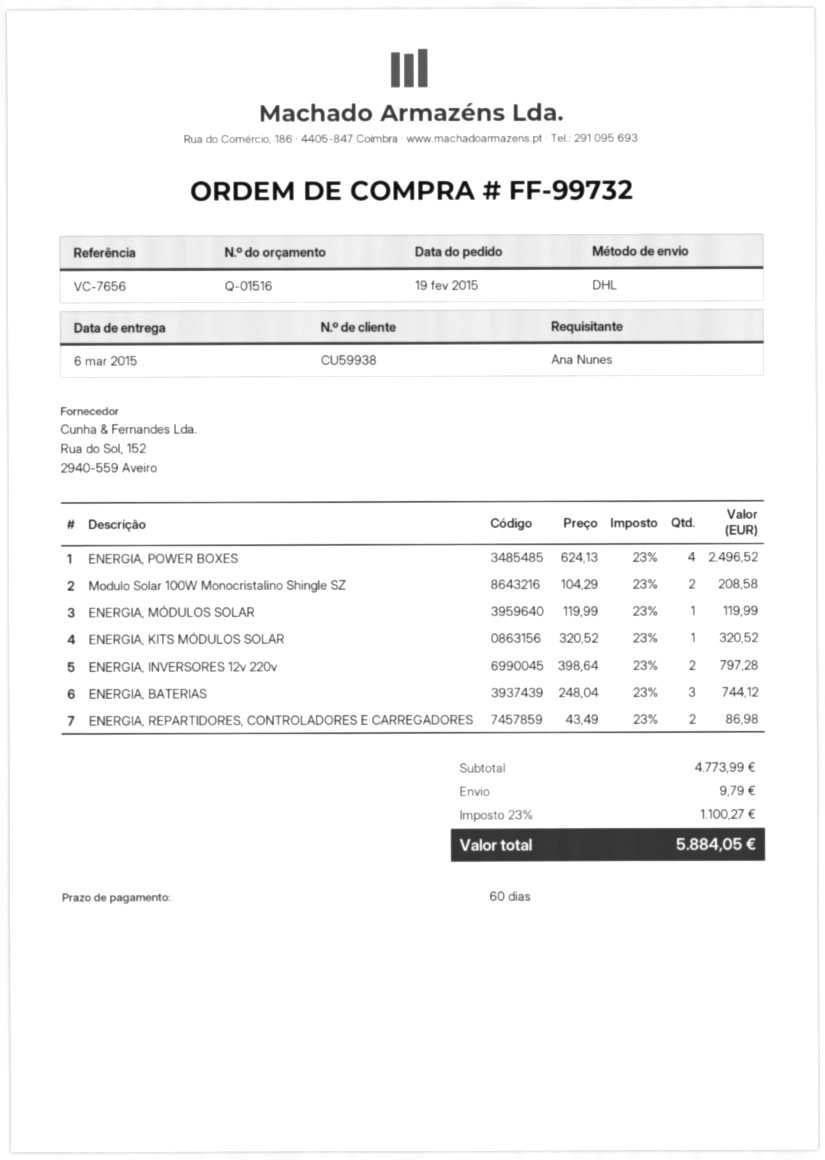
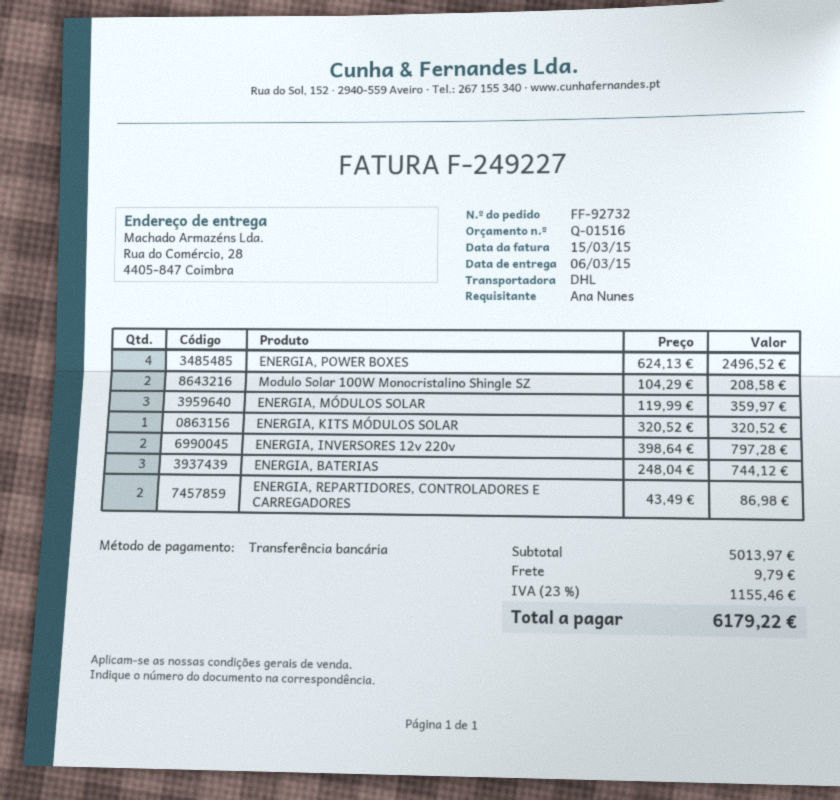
order number: FF-99732 -> FF-92732
ENERGIA, MÓDULOS SOLAR: 1 x 119.99 = 119.99 -> 3 x 119.99 = 359.97
subtotal: 4773.99 -> 5013.97
tax: 23% = 1100.27 -> 23% = 1155.46
total: 5884.05 -> 6179.22

